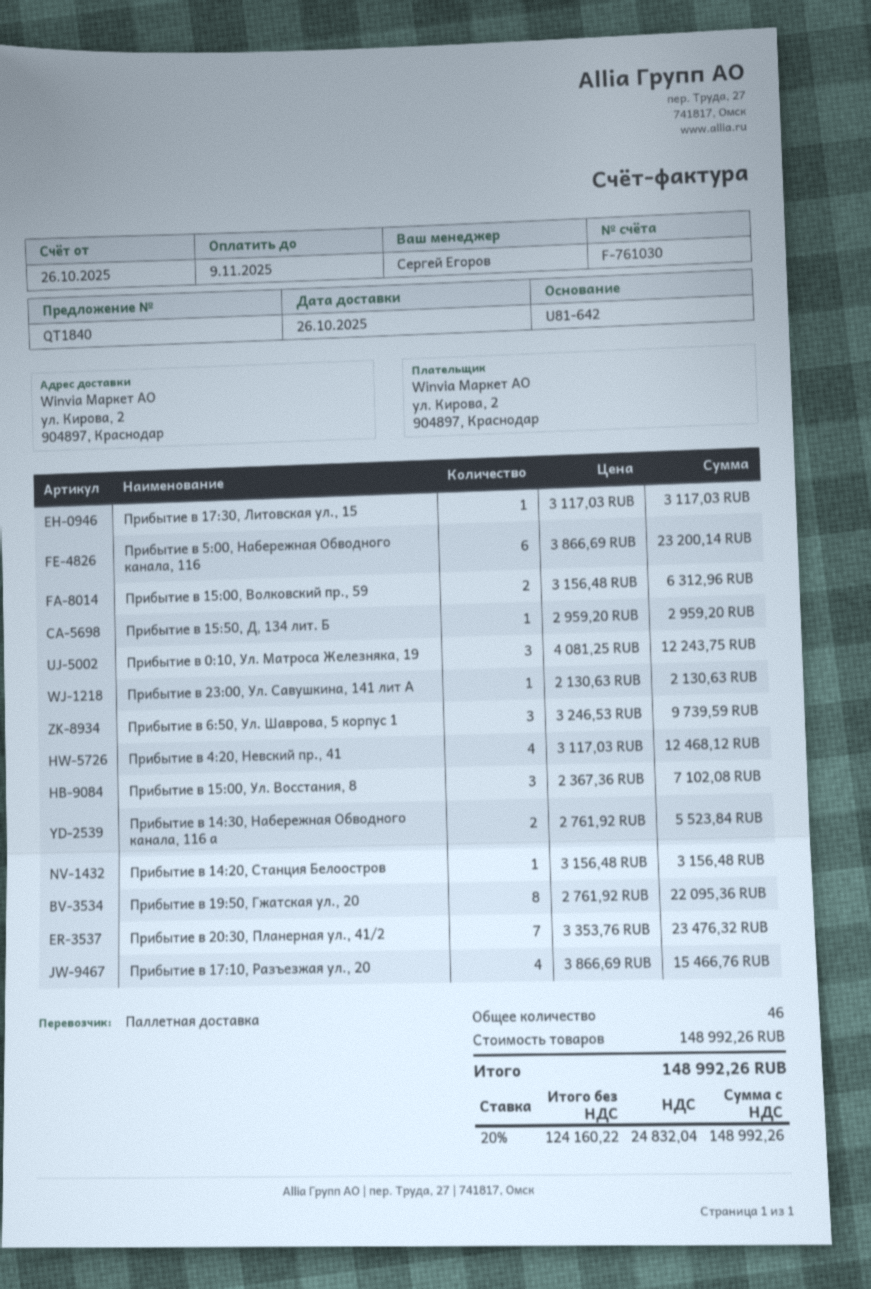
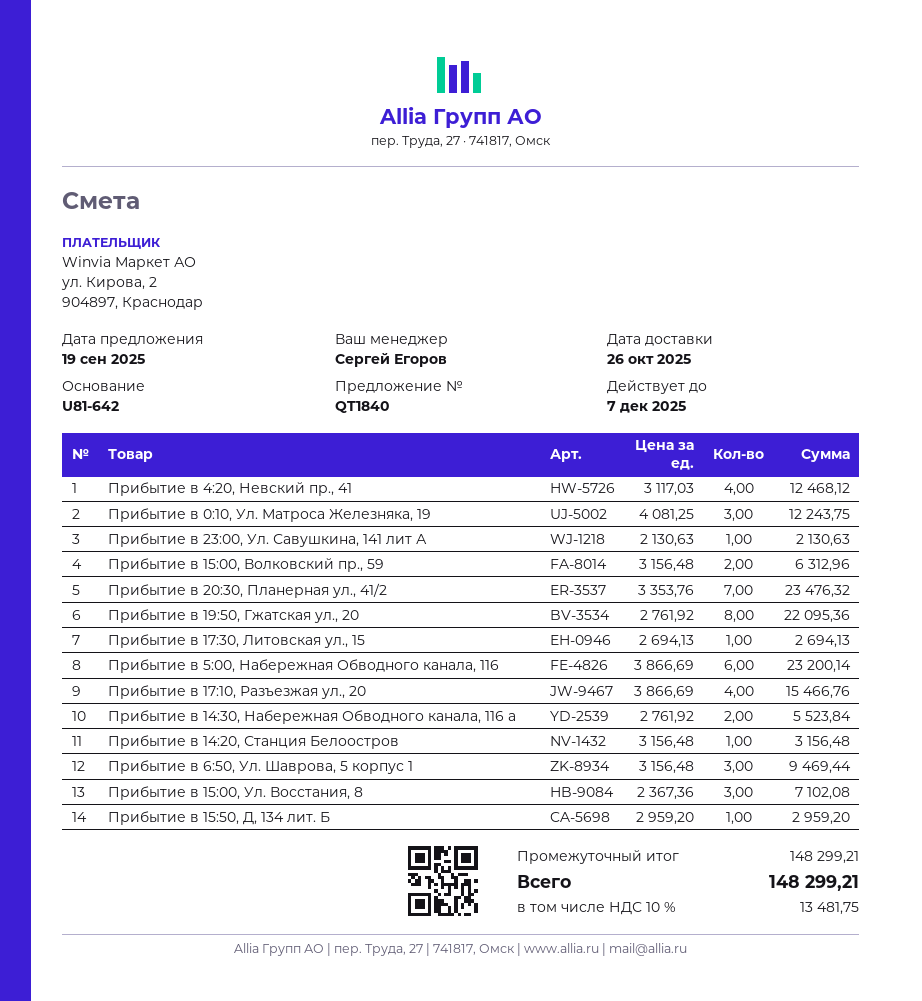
Прибытие в 17:30, Литовская ул., 15: 1 x 3117.03 = 3117.03 -> 1 x 2694.13 = 2694.13
Прибытие в 6:50, Ул. Шаврова, 5 корпус 1: 3 x 3246.53 = 9739.59 -> 3 x 3156.48 = 9469.44
subtotal: 148992.26 -> 148299.21
tax: 20% = 24832.04 -> 10% = 13481.75
total: 148992.26 -> 148299.21

